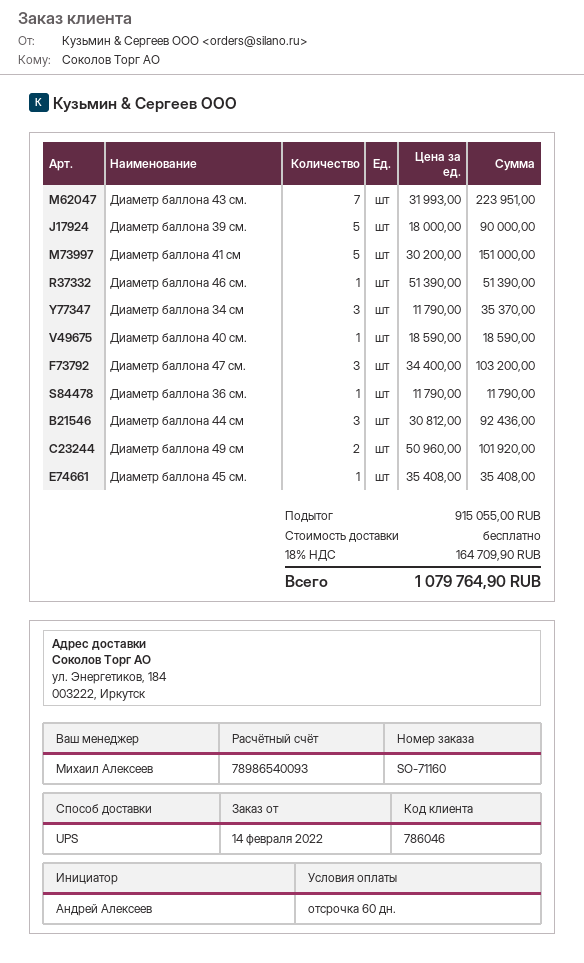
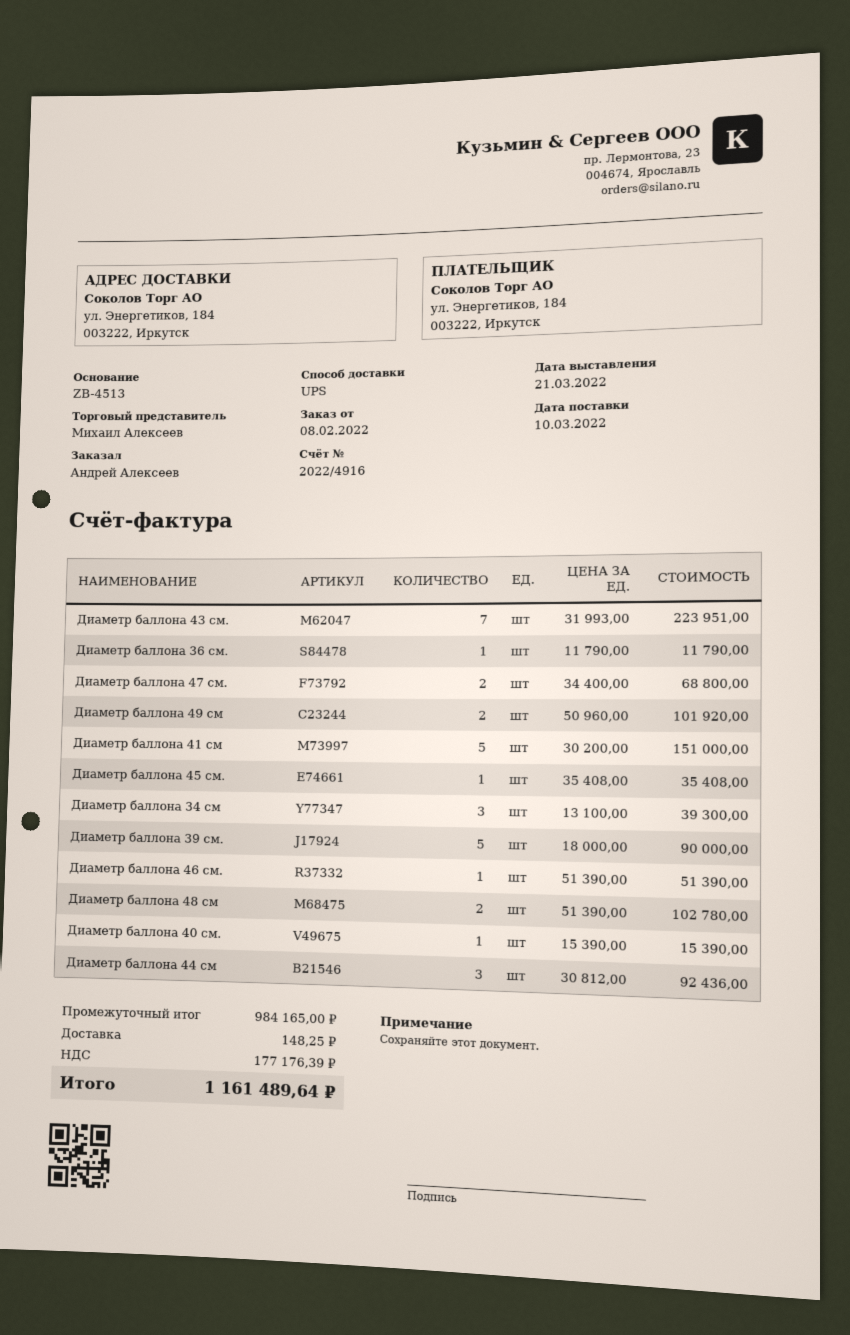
order date: 2022-02-14 -> 2022-02-08
Диаметр баллона 34 см: 3 x 11790.00 = 35370.00 -> 3 x 13100.00 = 39300.00
Диаметр баллона 40 см.: 1 x 18590.00 = 18590.00 -> 1 x 15390.00 = 15390.00
Диаметр баллона 47 см.: 3 x 34400.00 = 103200.00 -> 2 x 34400.00 = 68800.00
Диаметр баллона 48 см: none -> 2 x 51390.00 = 102780.00
subtotal: 915055.00 -> 984165.00
shipping: 0.00 -> 148.25
tax: 164709.90 -> 177176.39
total: 1079764.90 -> 1161489.64

